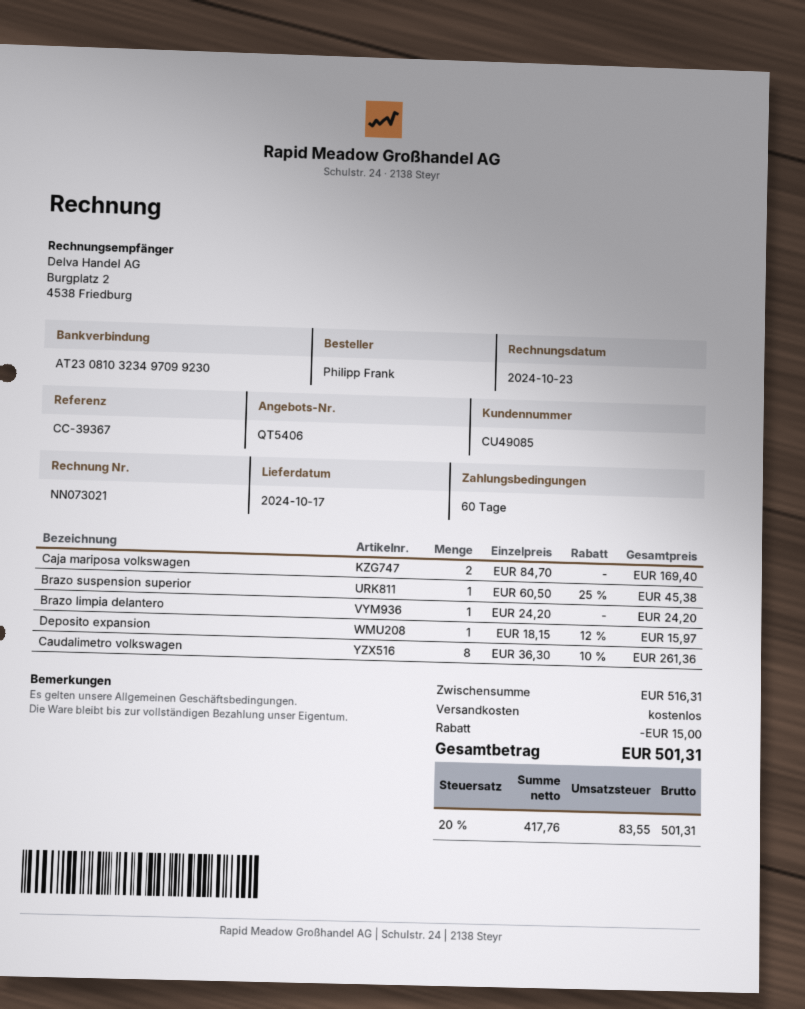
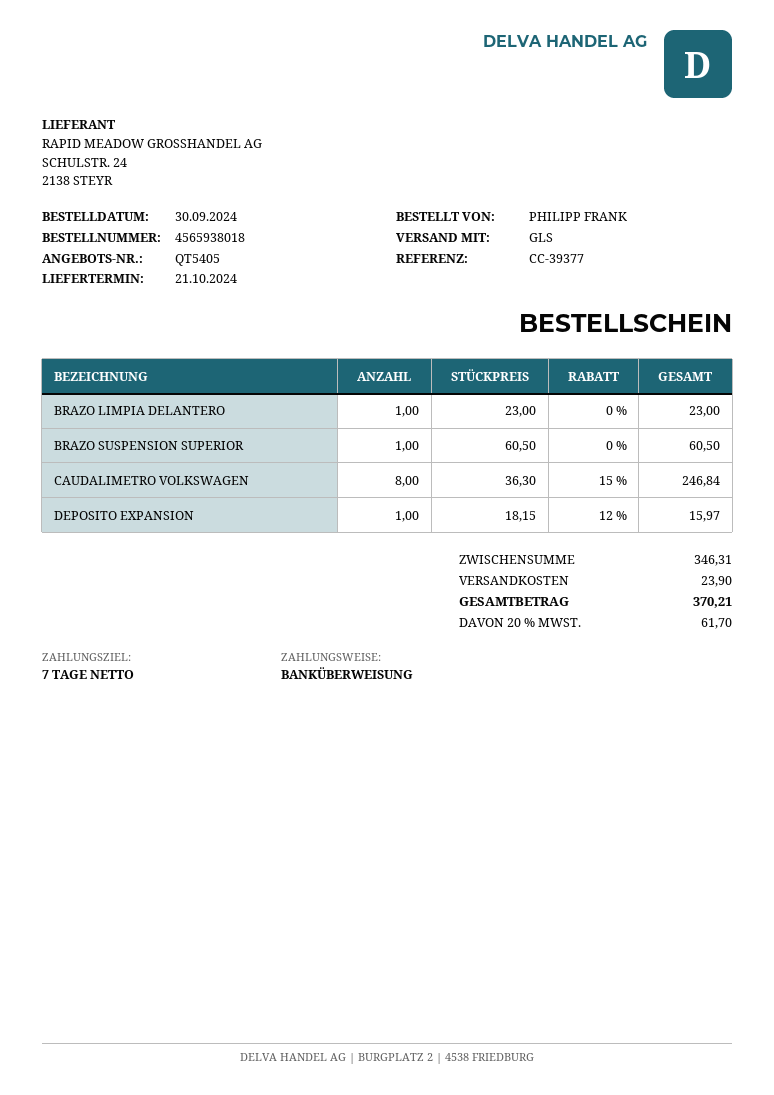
quote number: QT5406 -> QT5405
delivery date: 2024-10-17 -> 2024-10-21
payment terms: 60 days -> 7 days
reference: CC-39367 -> CC-39377
Caja mariposa volkswagen: 2 x 84.70 = 169.40 -> none
Brazo suspension superior: 1 x 60.50 - 25% = 45.38 -> 1 x 60.50 = 60.50
Brazo limpia delantero: 1 x 24.20 = 24.20 -> 1 x 23.00 = 23.00
Caudalimetro volkswagen: 8 x 36.30 - 10% = 261.36 -> 8 x 36.30 - 15% = 246.84
subtotal: 516.31 -> 346.31
discount: 15.00 -> none
shipping: 0.00 -> 23.90
tax: 20% = 83.55 -> 20% = 61.70
total: 501.31 -> 370.21

